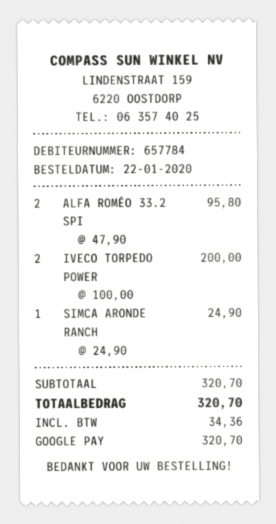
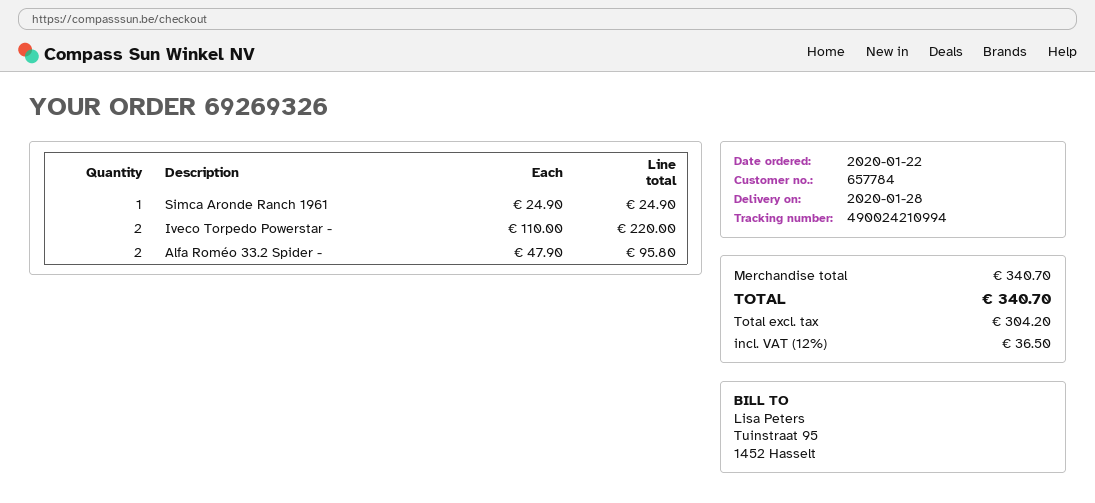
IVECO TORPEDO POWER: 2 x 100.00 = 200.00 -> 2 x 110.00 = 220.00
subtotal: 320.70 -> 340.70
tax: 34.36 -> 36.50
total: 320.70 -> 340.70

